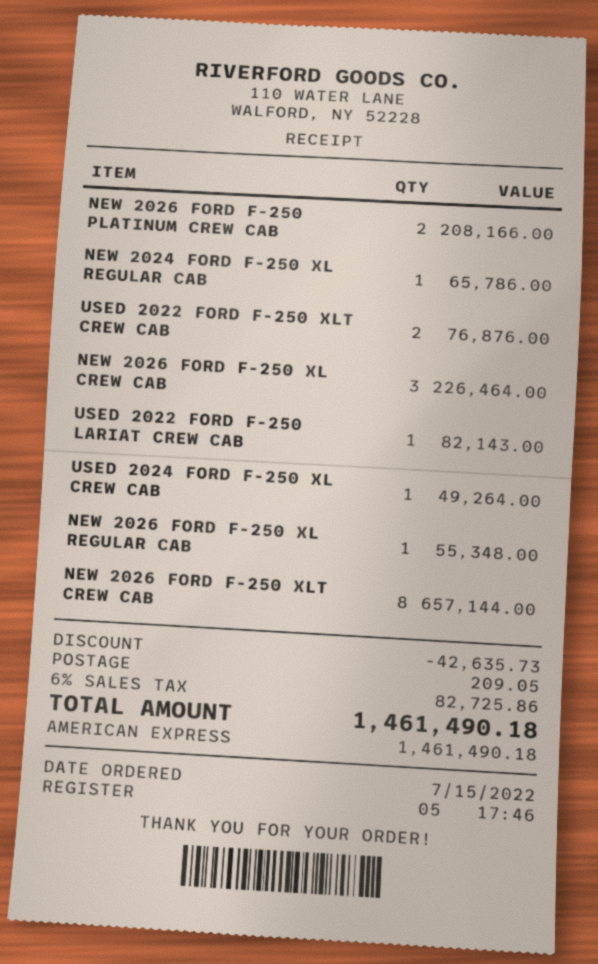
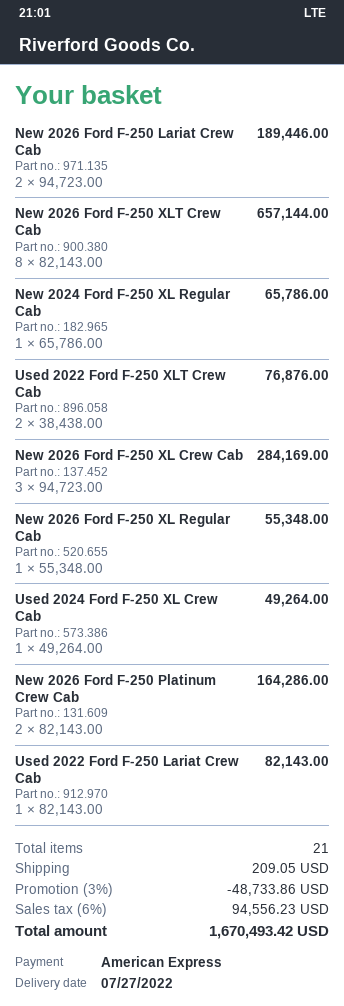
NEW 2026 FORD F-250 PLATINUM CREW CAB: 2 for 208166.00 -> 2 for 164286.00
NEW 2026 FORD F-250 XL CREW CAB: 3 for 226464.00 -> 3 for 284169.00
New 2026 Ford F-250 Lariat Crew Cab: none -> 2 for 189446.00
discount: 42635.73 -> 48733.86
tax: 6% = 82725.86 -> 6% = 94556.23
total: 1461490.18 -> 1670493.42

